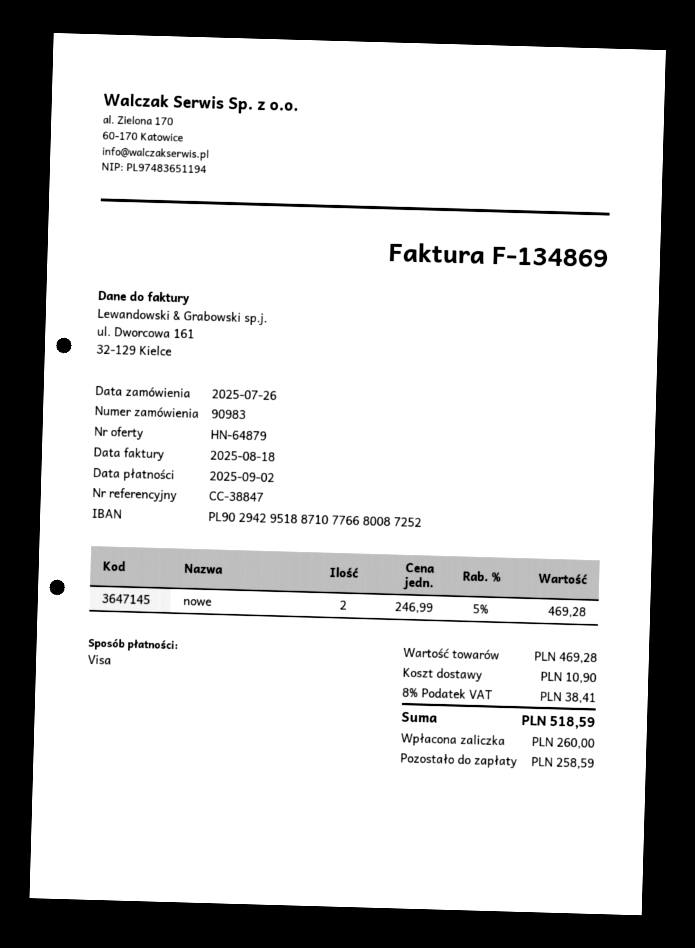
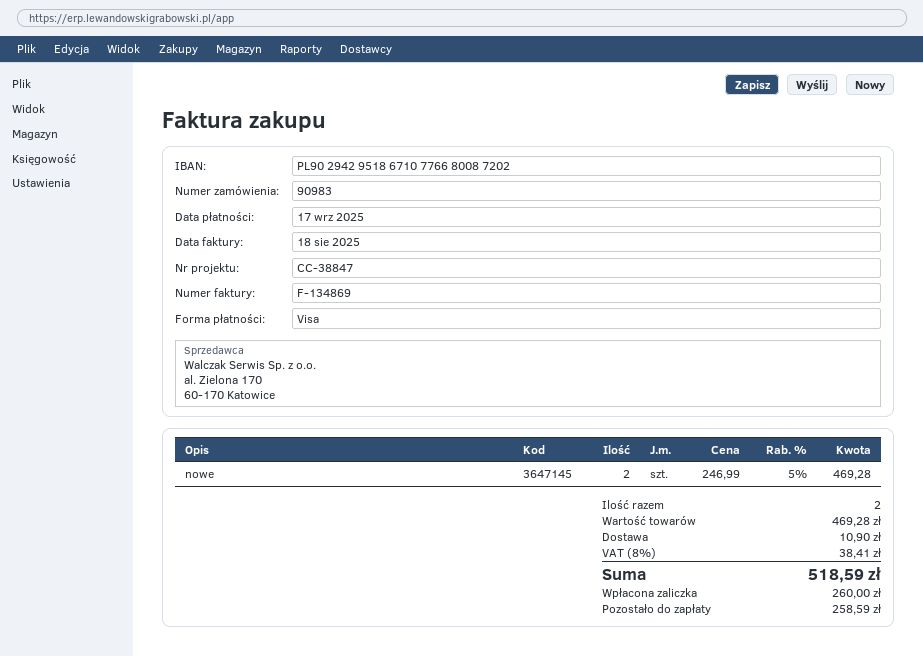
due date: 2025-09-02 -> 2025-09-17
bank account: PL90294295188710776680087252 -> PL90294295186710776680087202

